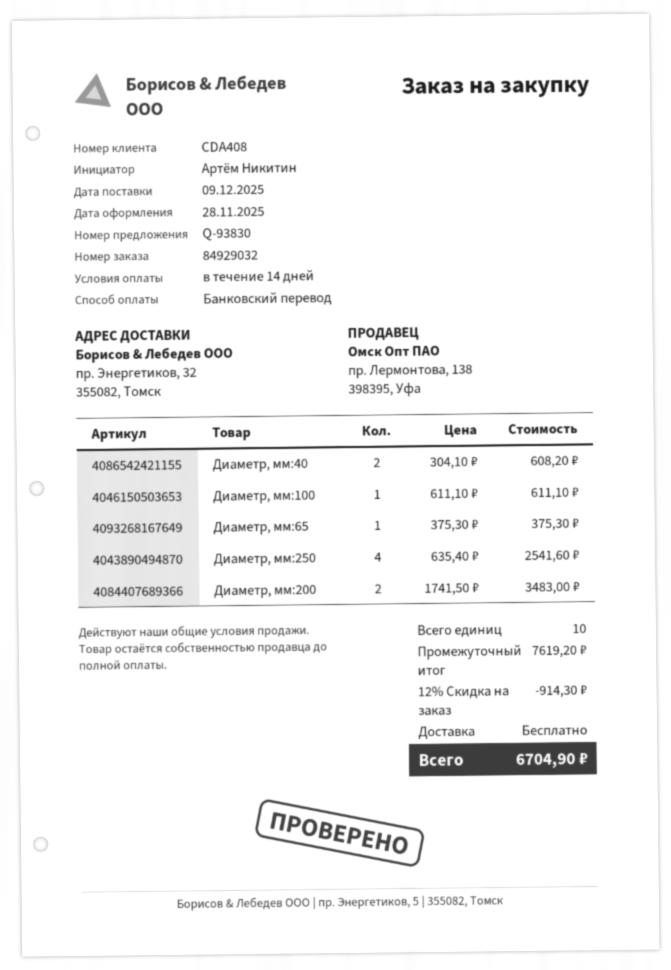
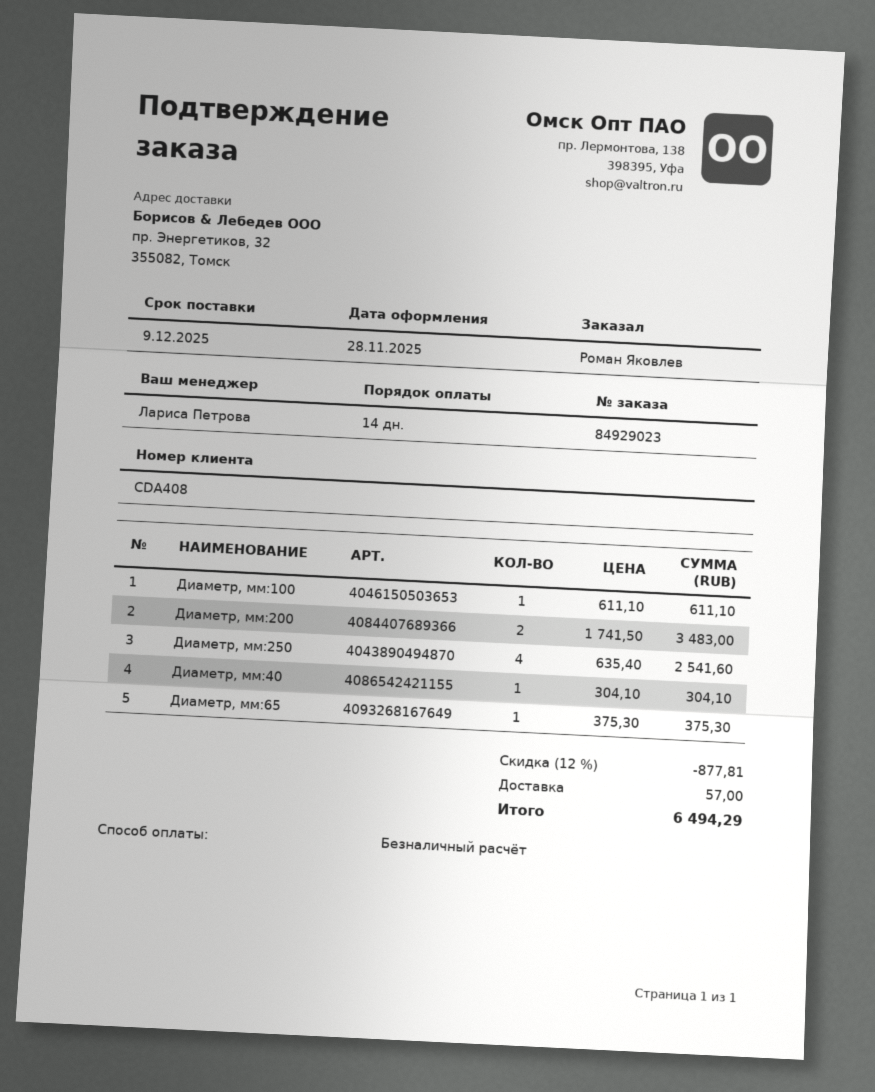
order number: 84929032 -> 84929023
ordered by: Артём Никитин -> Роман Яковлев
Диаметр, мм:40: 2 x 304.10 = 608.20 -> 1 x 304.10 = 304.10
discount: 12% = 914.30 -> 12% = 877.81
shipping: 0.00 -> 57.00
total: 6704.90 -> 6494.29

